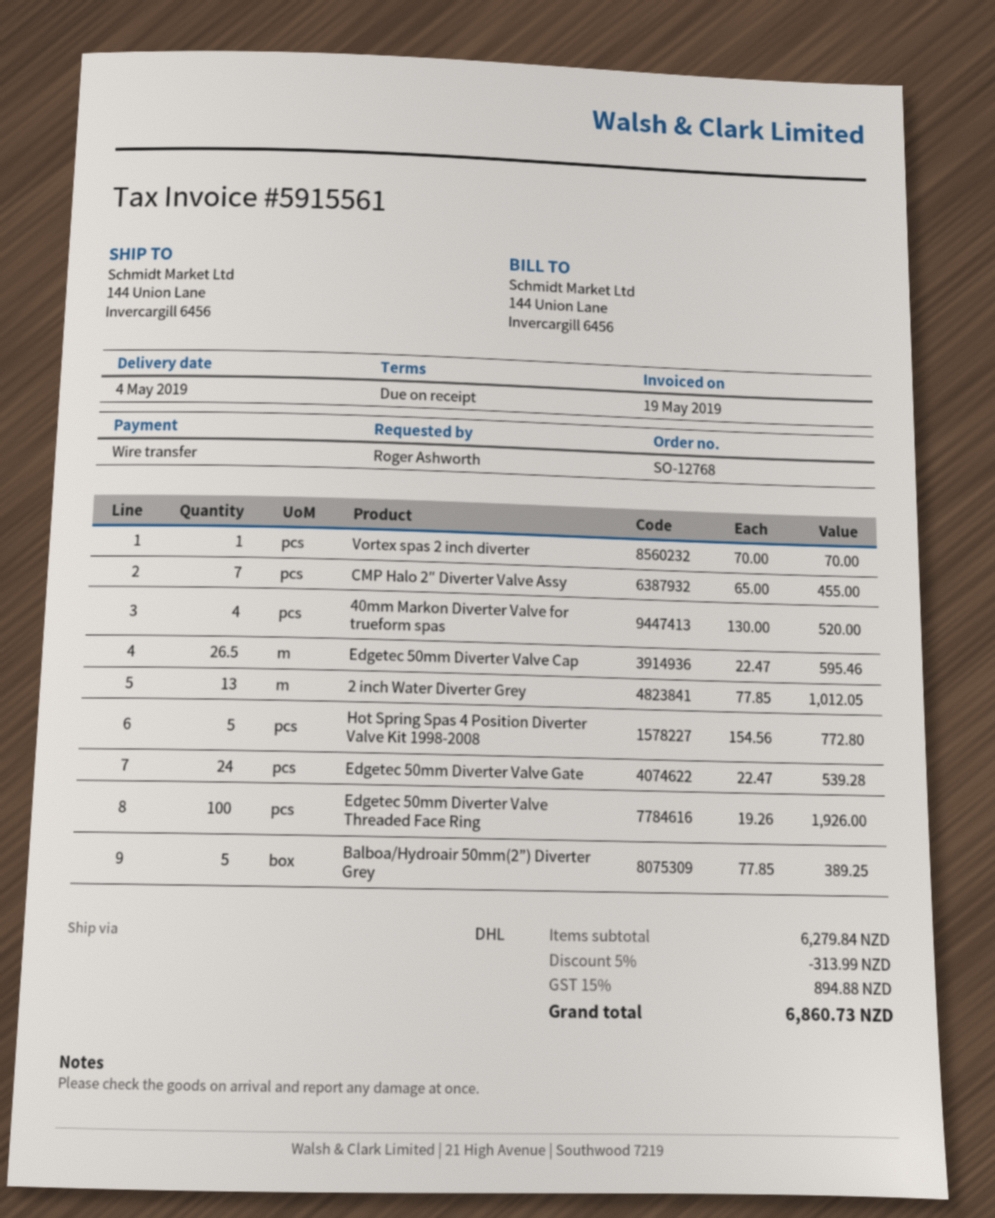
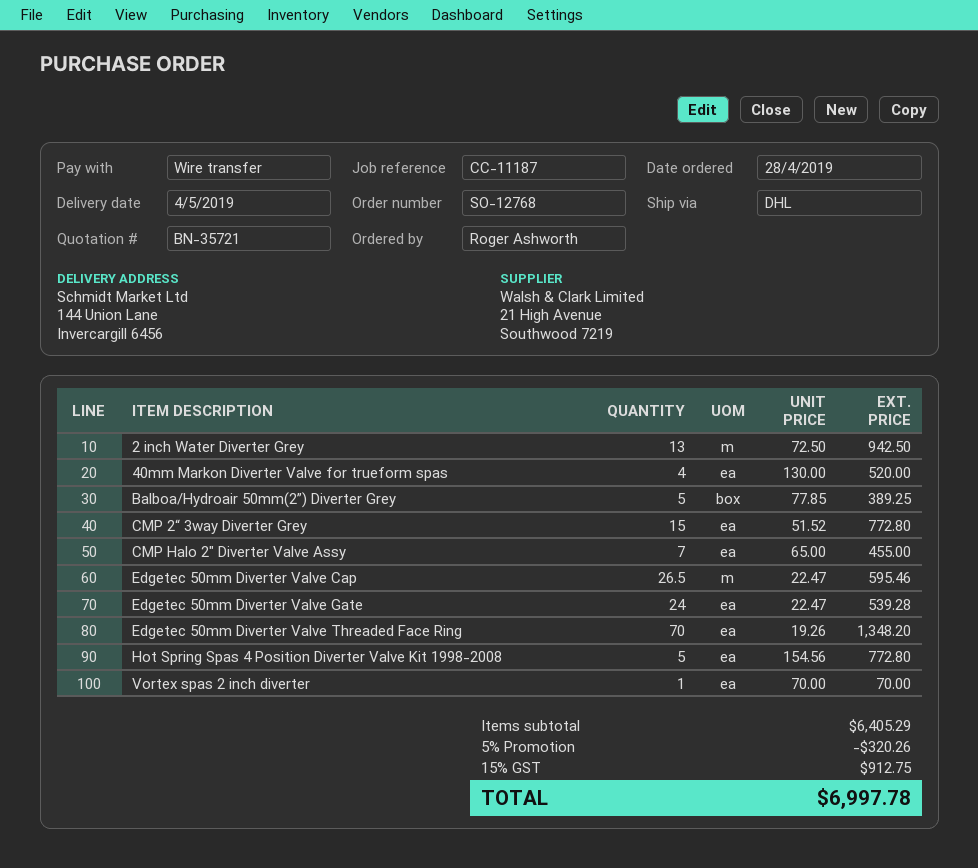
2 inch Water Diverter Grey: 13 x 77.85 = 1012.05 -> 13 x 72.50 = 942.50
Edgetec 50mm Diverter Valve Threaded Face Ring: 100 x 19.26 = 1926.00 -> 70 x 19.26 = 1348.20
CMP 2“ 3way Diverter Grey: none -> 15 x 51.52 = 772.80
subtotal: 6279.84 -> 6405.29
discount: 5% = 313.99 -> 5% = 320.26
tax: 15% = 894.88 -> 15% = 912.75
total: 6860.73 -> 6997.78

